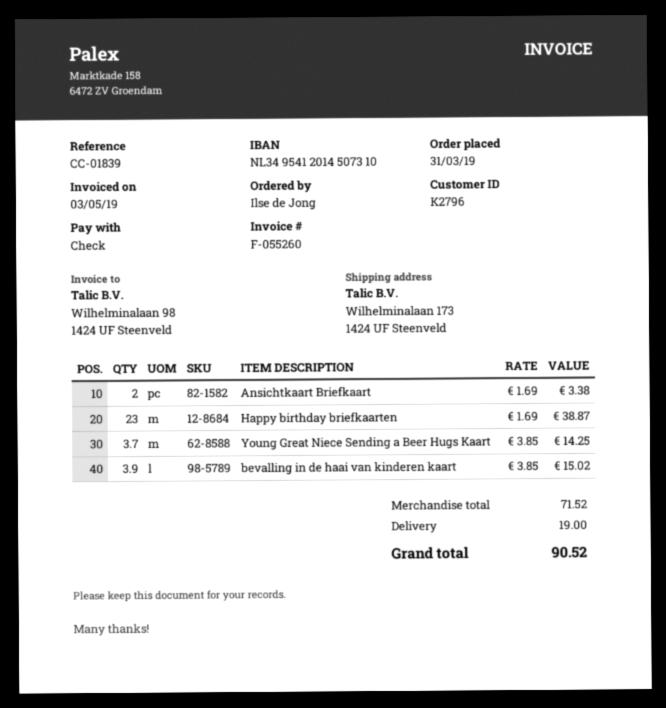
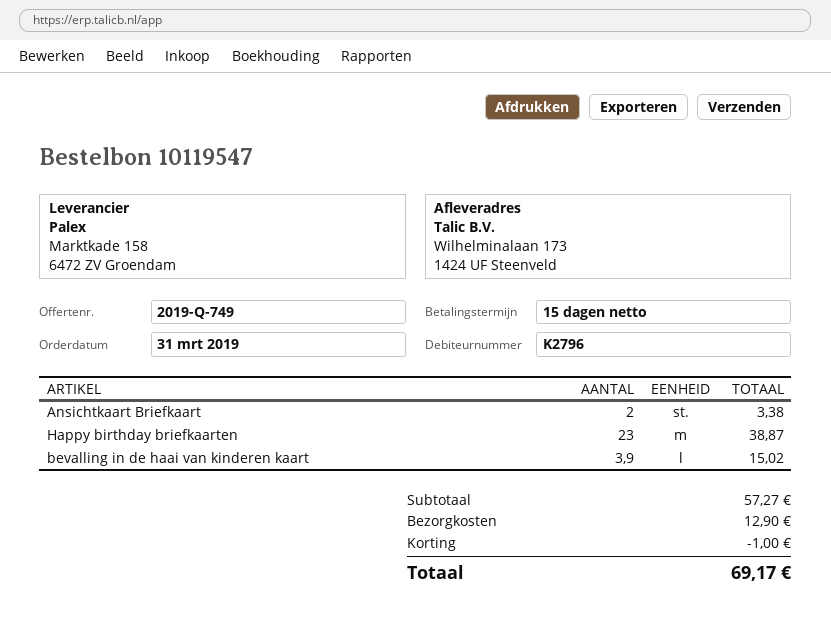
Young Great Niece Sending a Beer Hugs Kaart: 3.7 for 14.25 -> none
subtotal: 71.52 -> 57.27
discount: none -> 1.00
shipping: 19.00 -> 12.90
total: 90.52 -> 69.17

